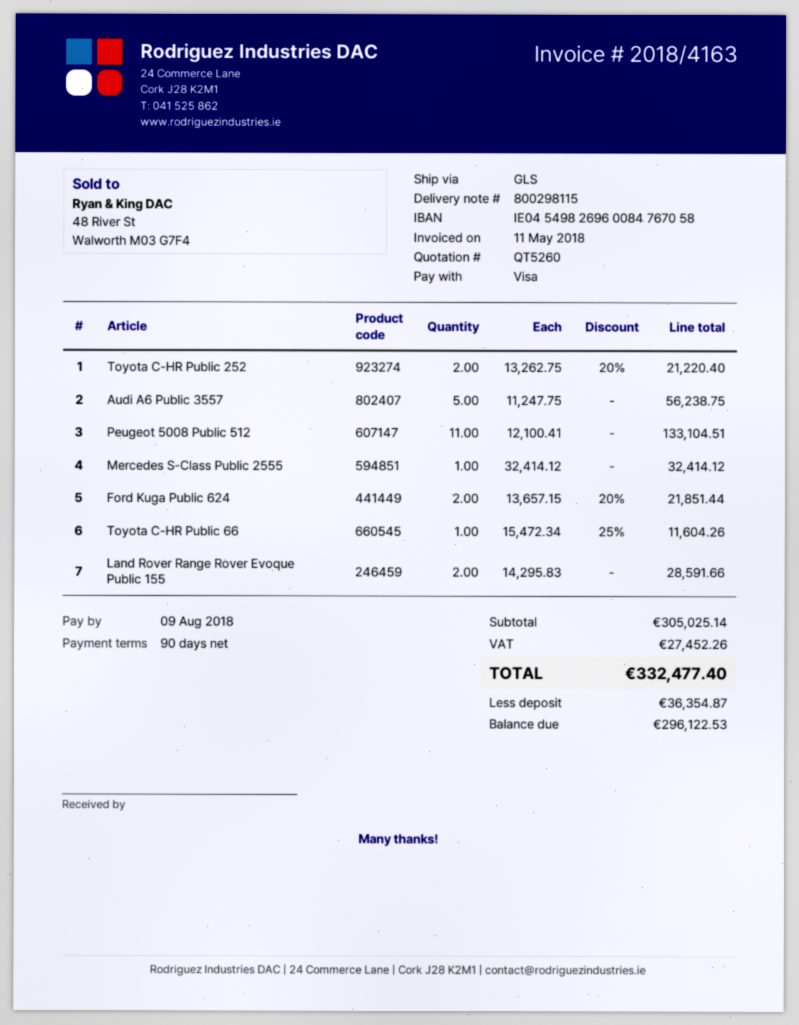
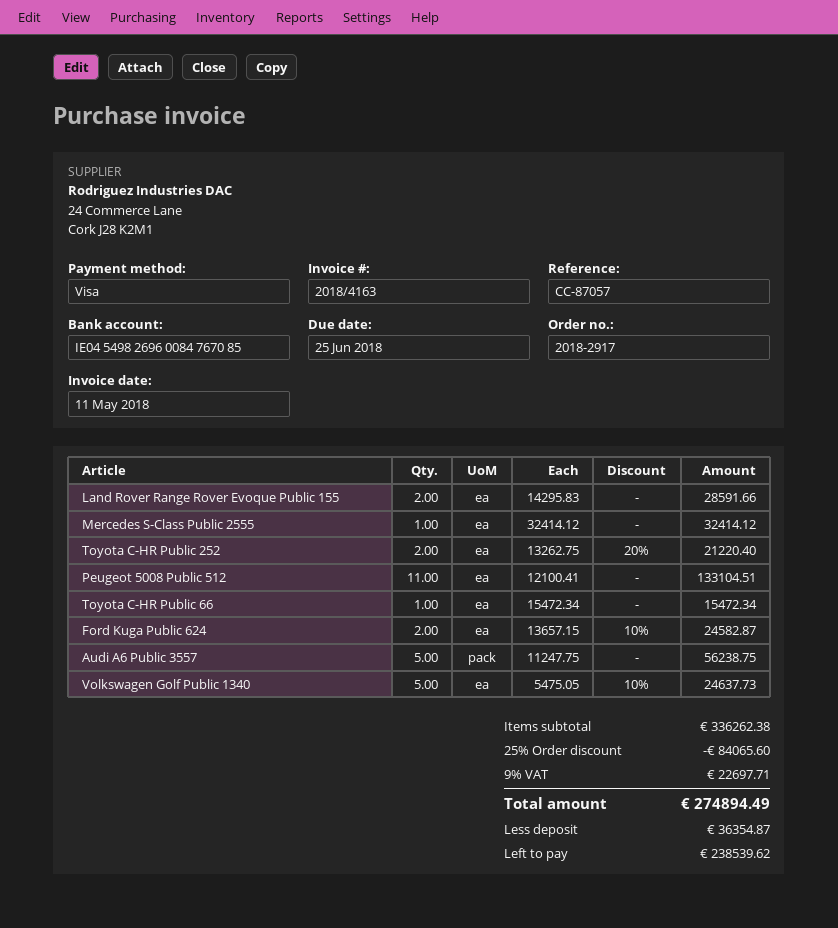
due date: 2018-08-09 -> 2018-06-25
bank account: IE04549826960084767058 -> IE04549826960084767085
Ford Kuga Public 624: 2 x 13657.15 - 20% = 21851.44 -> 2 x 13657.15 - 10% = 24582.87
Toyota C-HR Public 66: 1 x 15472.34 - 25% = 11604.26 -> 1 x 15472.34 = 15472.34
Volkswagen Golf Public 1340: none -> 5 x 5475.05 - 10% = 24637.73
subtotal: 305025.14 -> 336262.38
discount: none -> 25% = 84065.60
tax: 27452.26 -> 22697.71
total: 332477.40 -> 274894.49
balance: 296122.53 -> 238539.62

